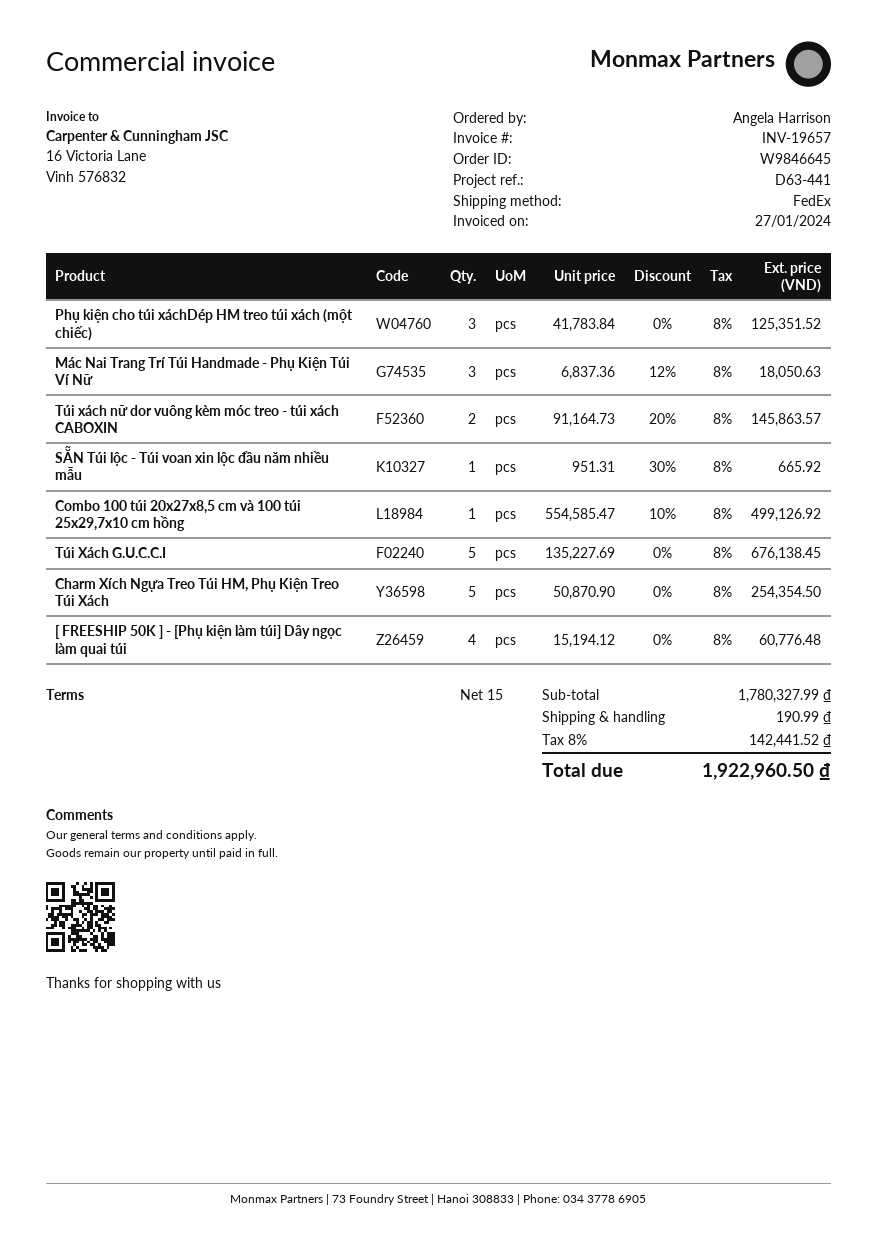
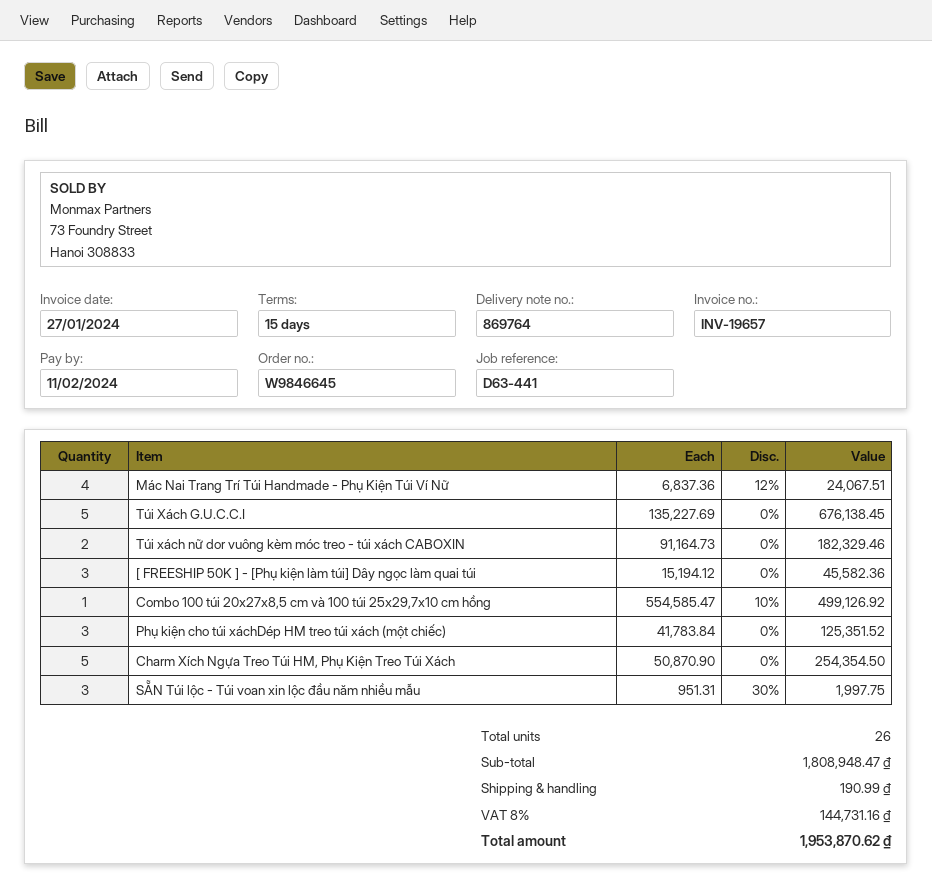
Mác Nai Trang Trí Túi Handmade - Phụ Kiện Túi Ví Nữ: 3 x 6837.36 - 12% = 18050.63 -> 4 x 6837.36 - 12% = 24067.51
Túi xách nữ dor vuông kèm móc treo - túi xách CABOXIN: 2 x 91164.73 - 20% = 145863.57 -> 2 x 91164.73 = 182329.46
SẴN Túi lộc - Túi voan xin lộc đầu năm nhiều mẫu: 1 x 951.31 - 30% = 665.92 -> 3 x 951.31 - 30% = 1997.75
[ FREESHIP 50K ] - [Phụ kiện làm túi] Dây ngọc làm quai túi: 4 x 15194.12 = 60776.48 -> 3 x 15194.12 = 45582.36
subtotal: 1780327.99 -> 1808948.47
tax: 8% = 142441.52 -> 8% = 144731.16
total: 1922960.50 -> 1953870.62

